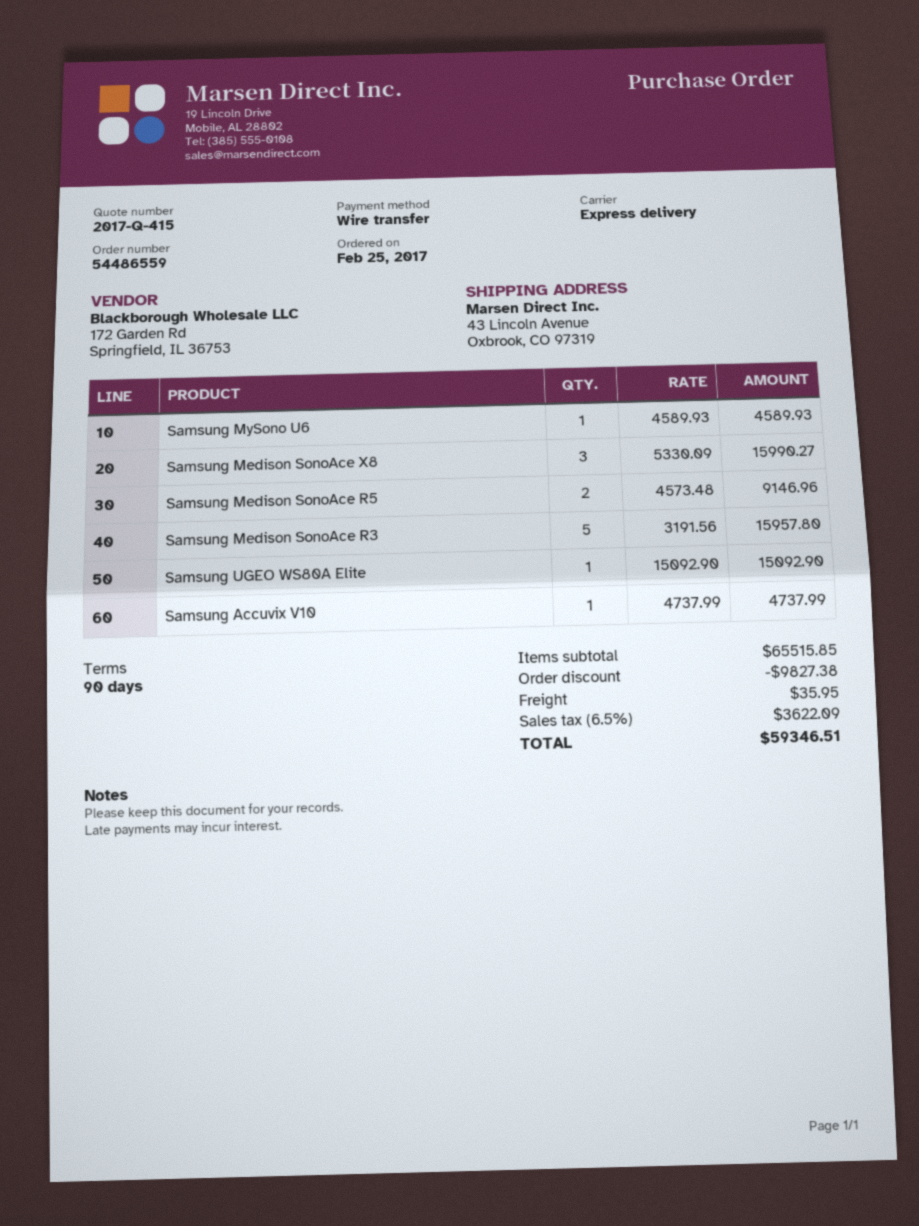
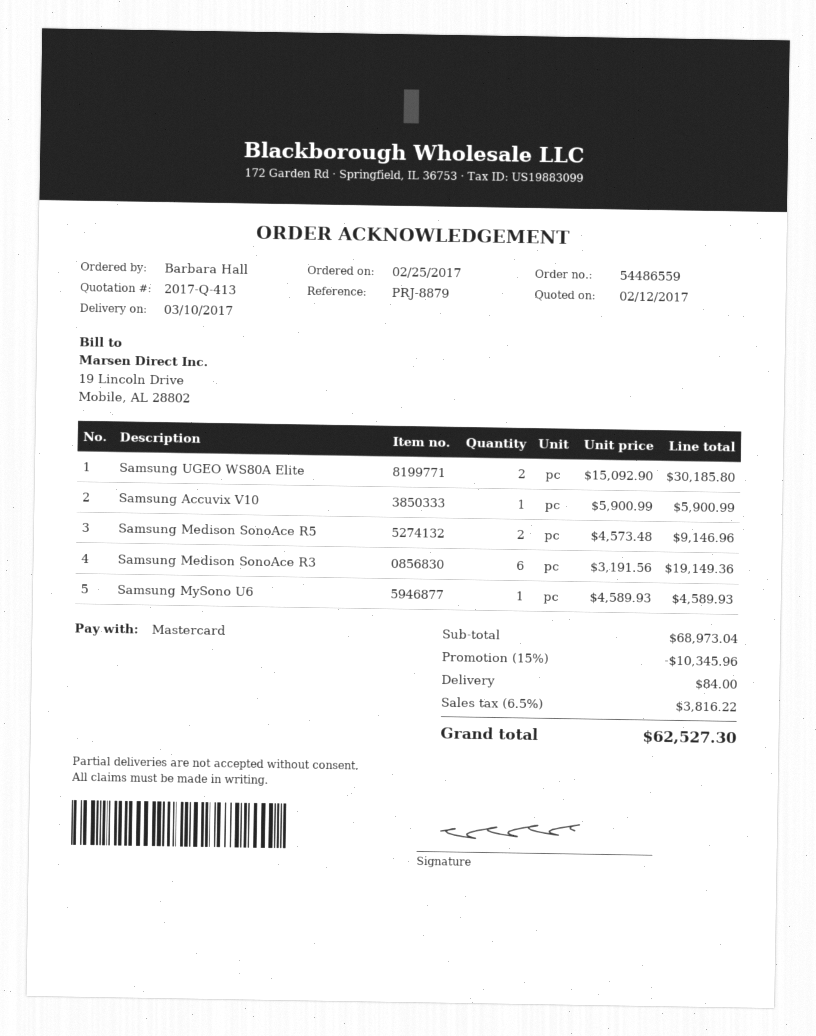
quote number: 2017-Q-415 -> 2017-Q-413
payment method: bank transfer -> Mastercard
Samsung Medison SonoAce X8: 3 x 5330.09 = 15990.27 -> none
Samsung Medison SonoAce R3: 5 x 3191.56 = 15957.80 -> 6 x 3191.56 = 19149.36
Samsung UGEO WS80A Elite: 1 x 15092.90 = 15092.90 -> 2 x 15092.90 = 30185.80
Samsung Accuvix V10: 1 x 4737.99 = 4737.99 -> 1 x 5900.99 = 5900.99
subtotal: 65515.85 -> 68973.04
discount: 9827.38 -> 10345.96
shipping: 35.95 -> 84.00
tax: 6.5% = 3622.09 -> 6.5% = 3816.22
total: 59346.51 -> 62527.30

